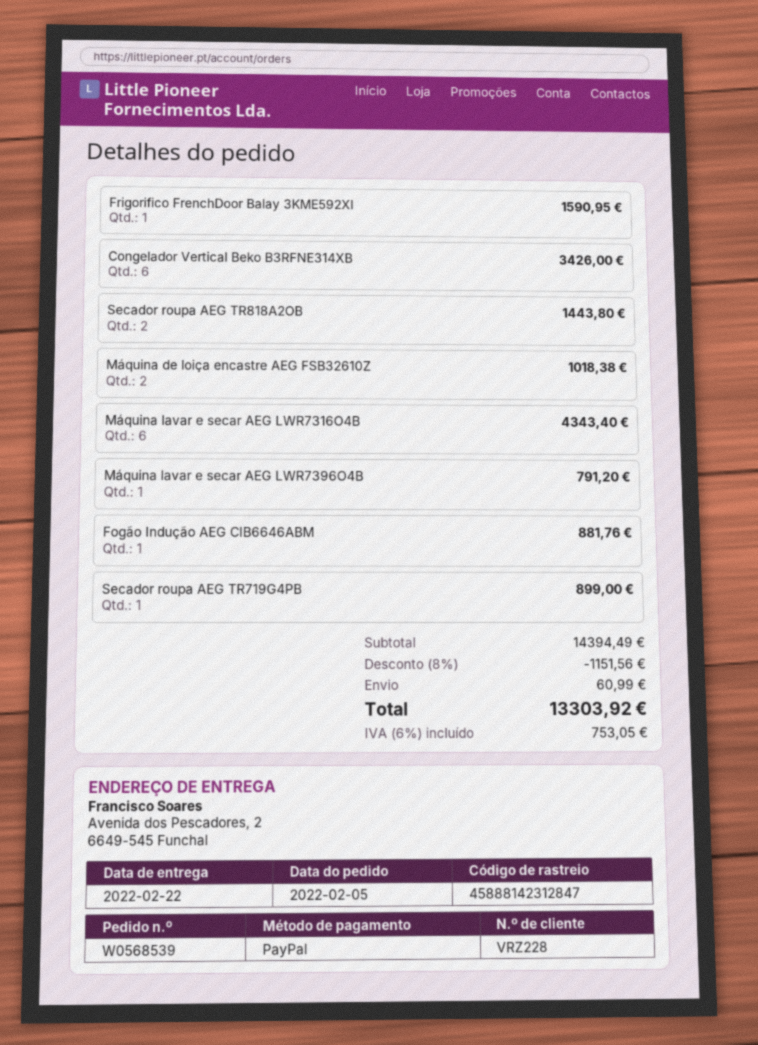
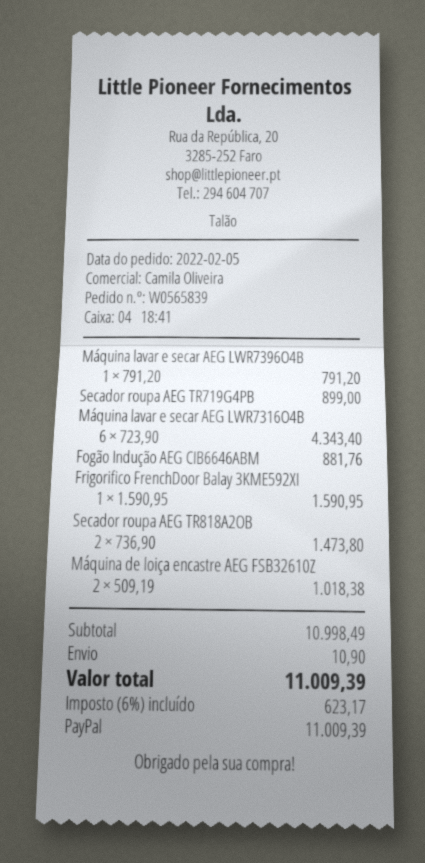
order number: W0568539 -> W0565839
Congelador Vertical Beko B3RFNE314XB: 6 for 3426.00 -> none
Secador roupa AEG TR818A2OB: 2 for 1443.80 -> 2 for 1473.80
subtotal: 14394.49 -> 10998.49
discount: 8% = 1151.56 -> none
shipping: 60.99 -> 10.90
tax: 6% = 753.05 -> 6% = 623.17
total: 13303.92 -> 11009.39

